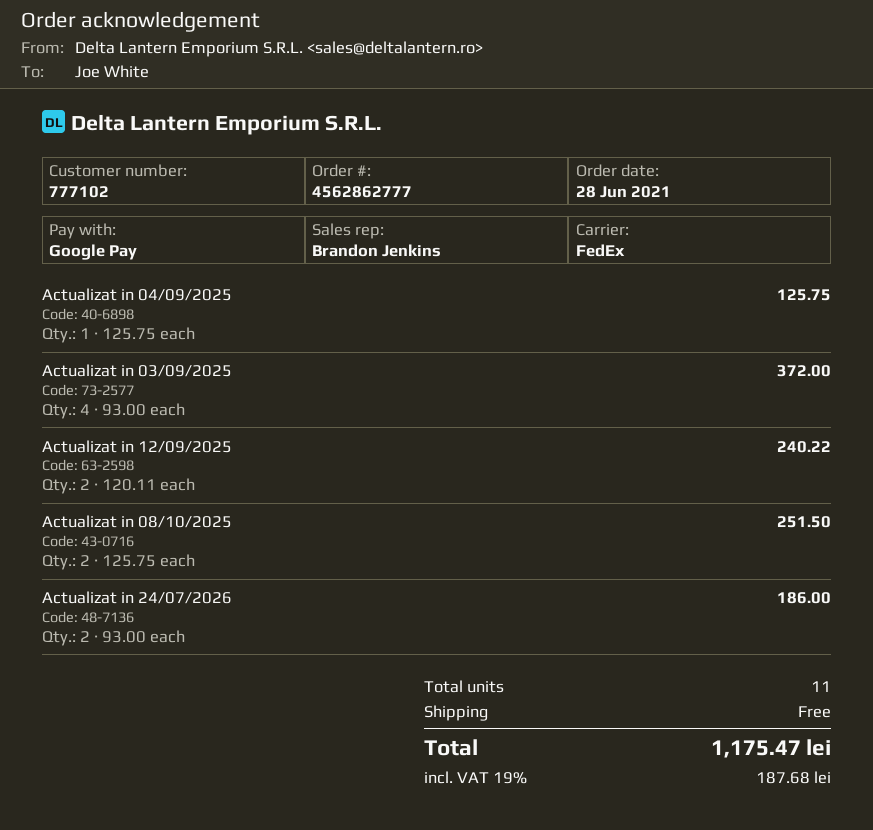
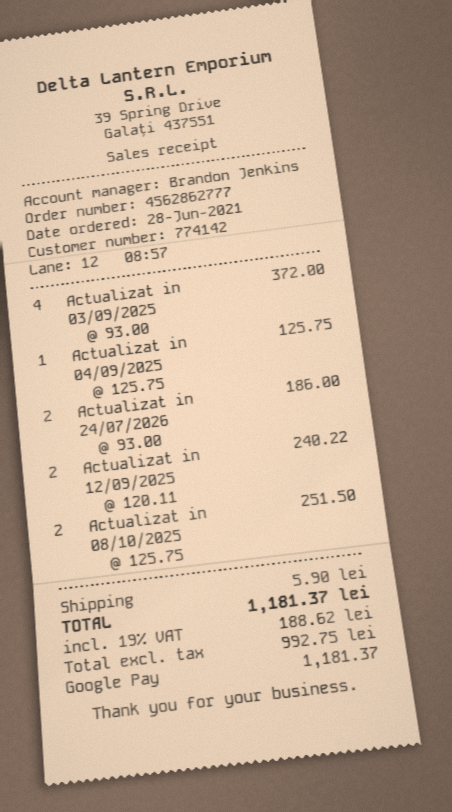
customer number: 777102 -> 774142
shipping: 0.00 -> 5.90
tax: 19% = 187.68 -> 19% = 188.62
total: 1175.47 -> 1181.37

